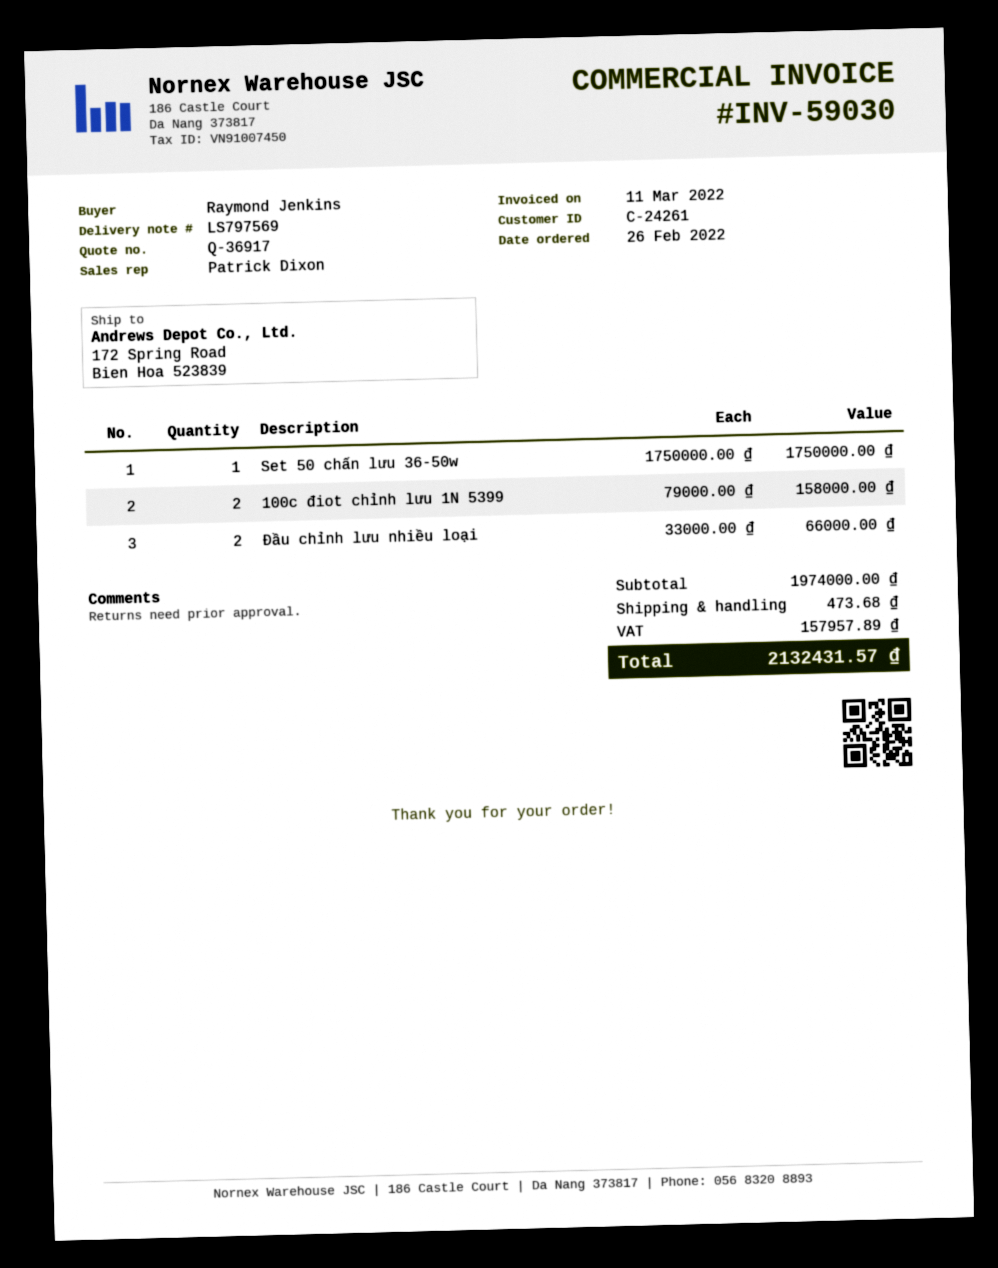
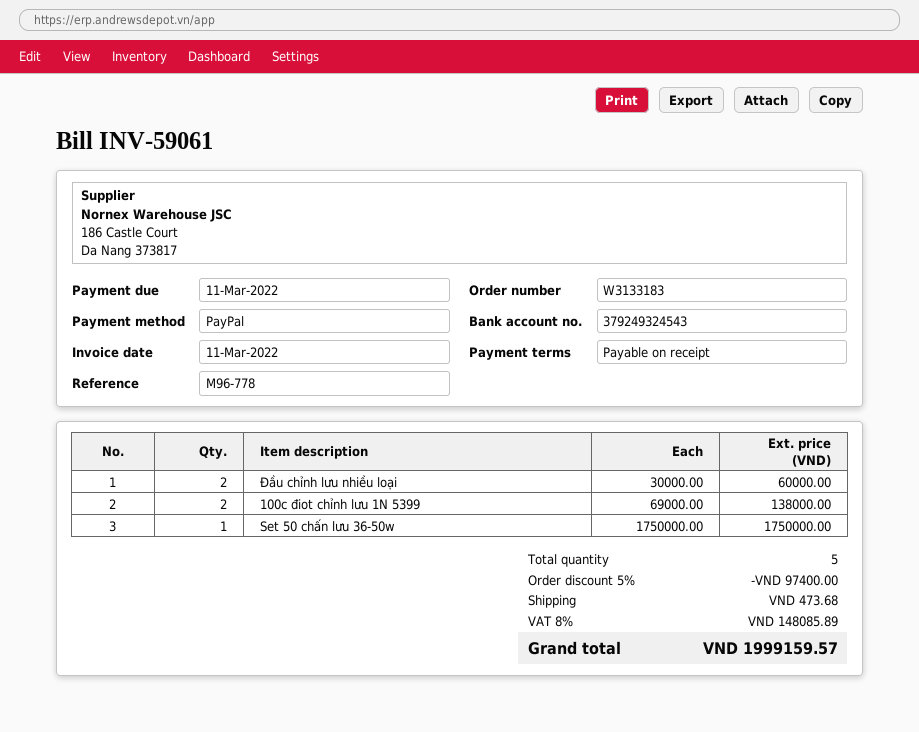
invoice number: INV-59030 -> INV-59061
100c điot chỉnh lưu 1N 5399: 2 x 79000.00 = 158000.00 -> 2 x 69000.00 = 138000.00
Đầu chỉnh lưu nhiều loại: 2 x 33000.00 = 66000.00 -> 2 x 30000.00 = 60000.00
discount: none -> 5% = 97400.00
tax: 157957.89 -> 148085.89
total: 2132431.57 -> 1999159.57

